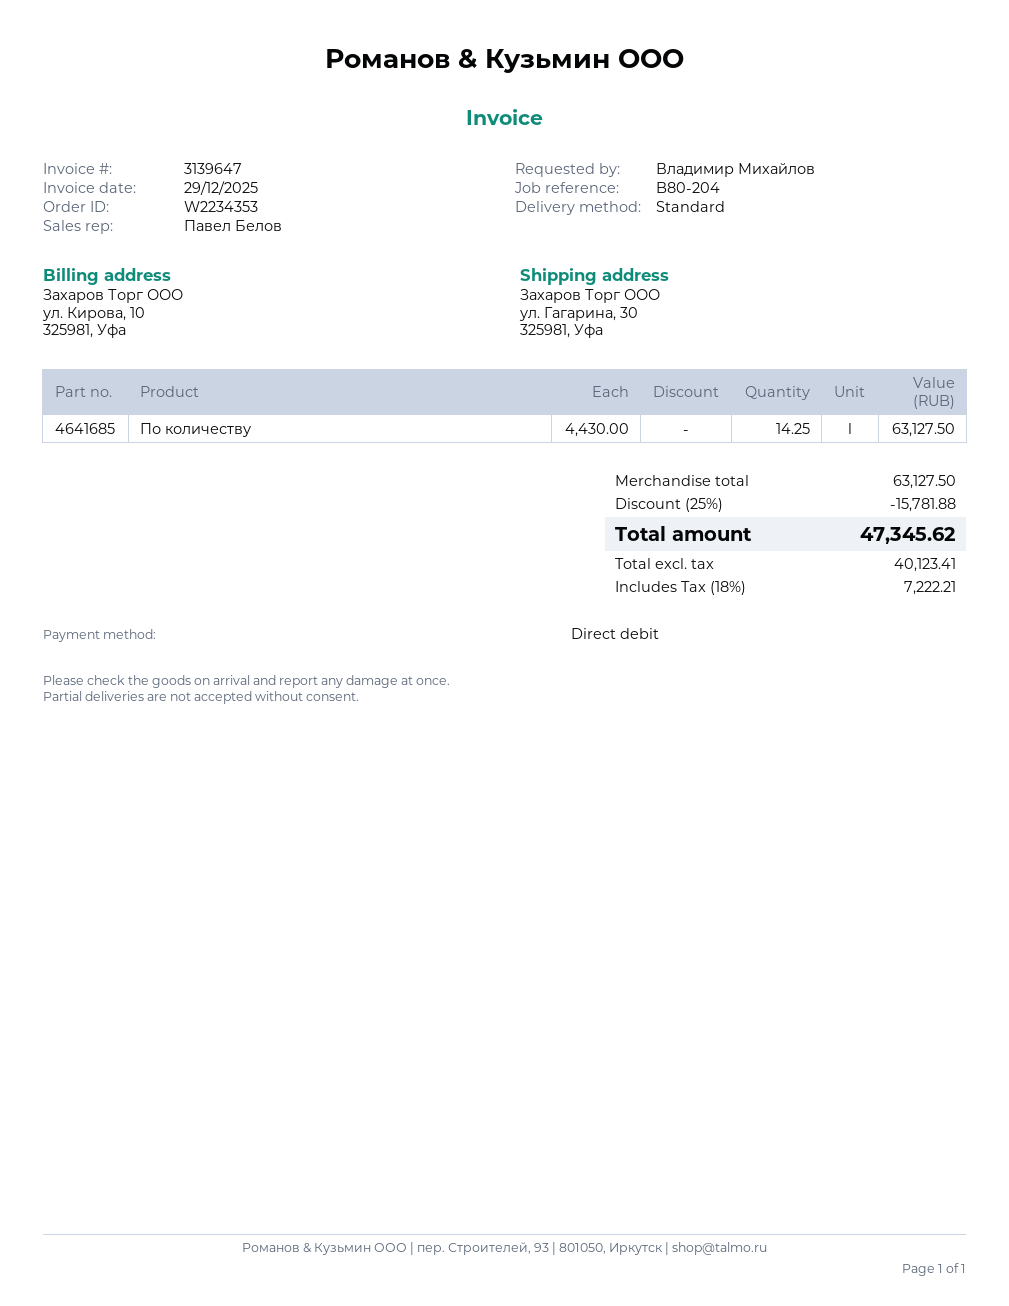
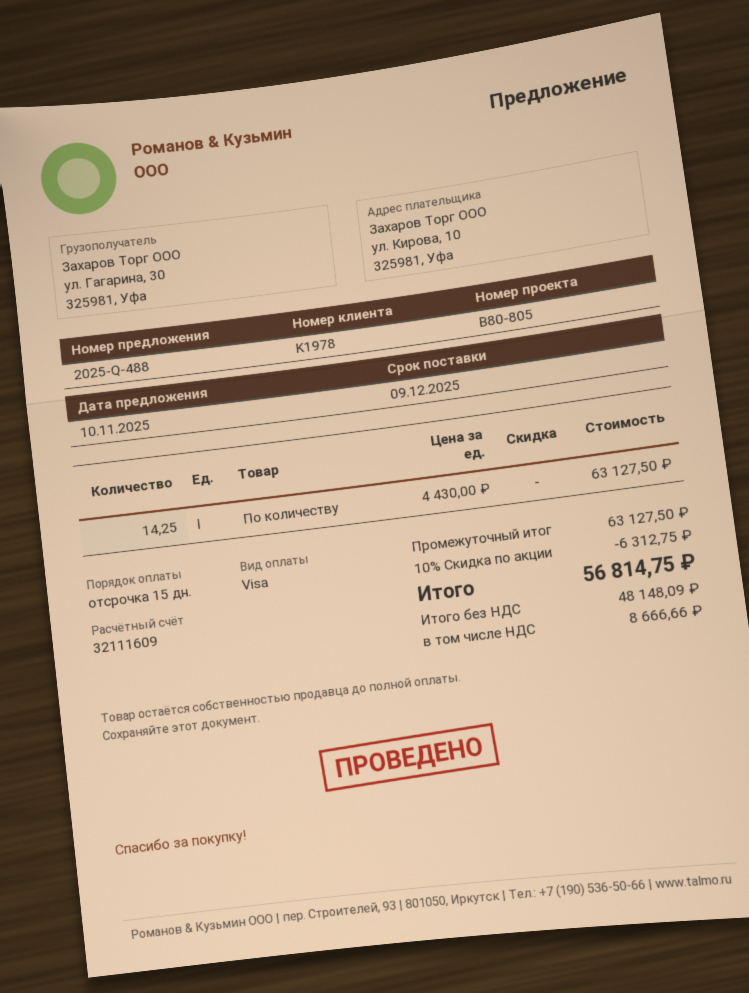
reference: B80-204 -> B80-805
payment method: direct debit -> Visa
discount: 25% = 15781.88 -> 10% = 6312.75
net: 40123.41 -> 48148.09
tax: 7222.21 -> 8666.66
total: 47345.62 -> 56814.75

